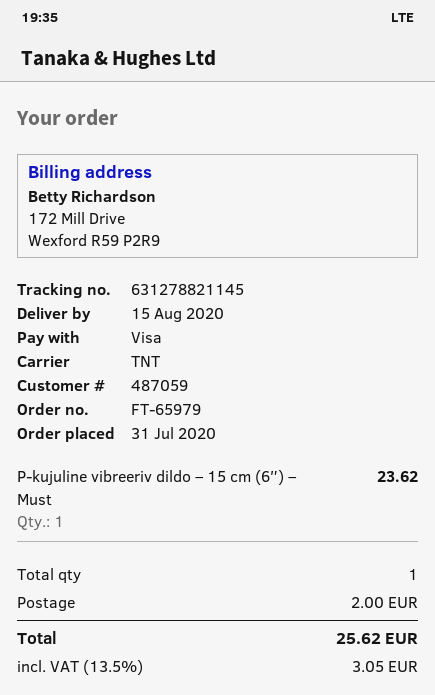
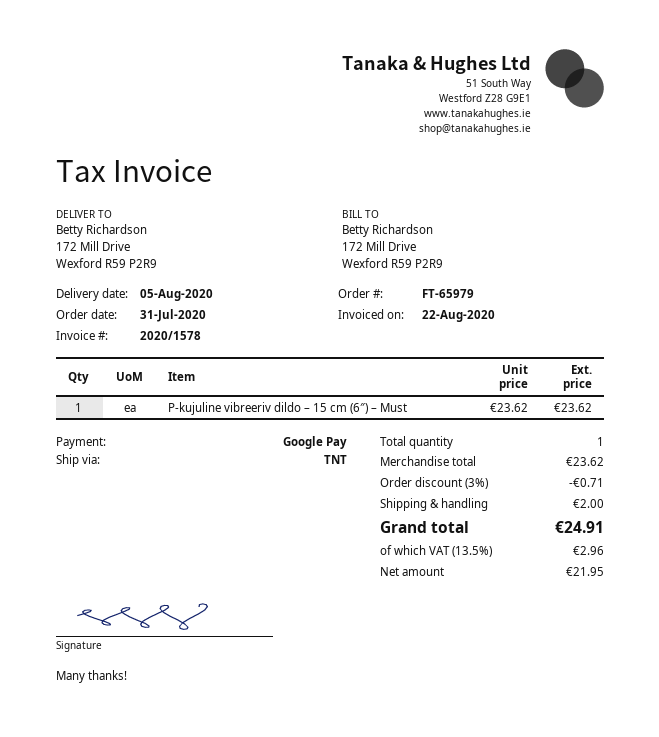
delivery date: 2020-08-15 -> 2020-08-05
payment method: Visa -> Google Pay
discount: none -> 3% = 0.71
tax: 13.5% = 3.05 -> 13.5% = 2.96
total: 25.62 -> 24.91

